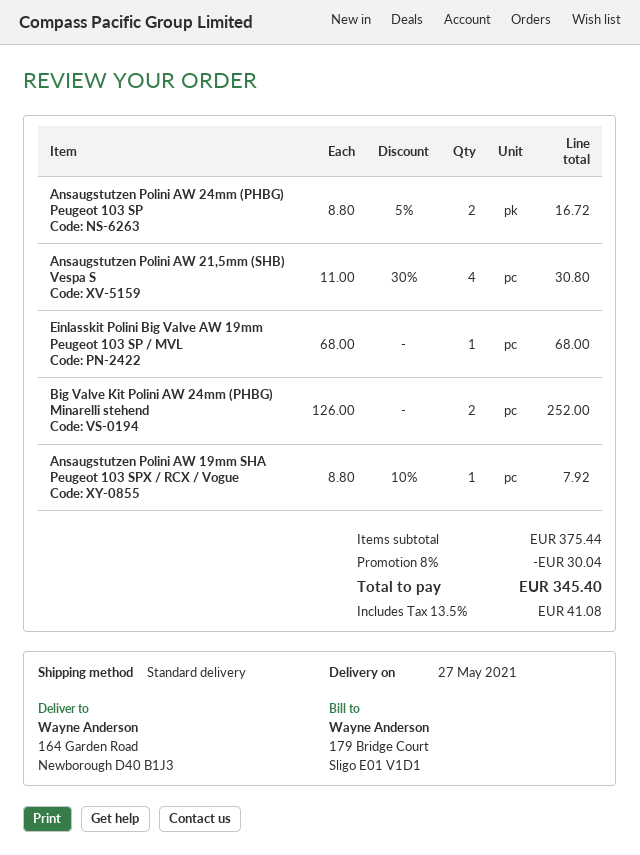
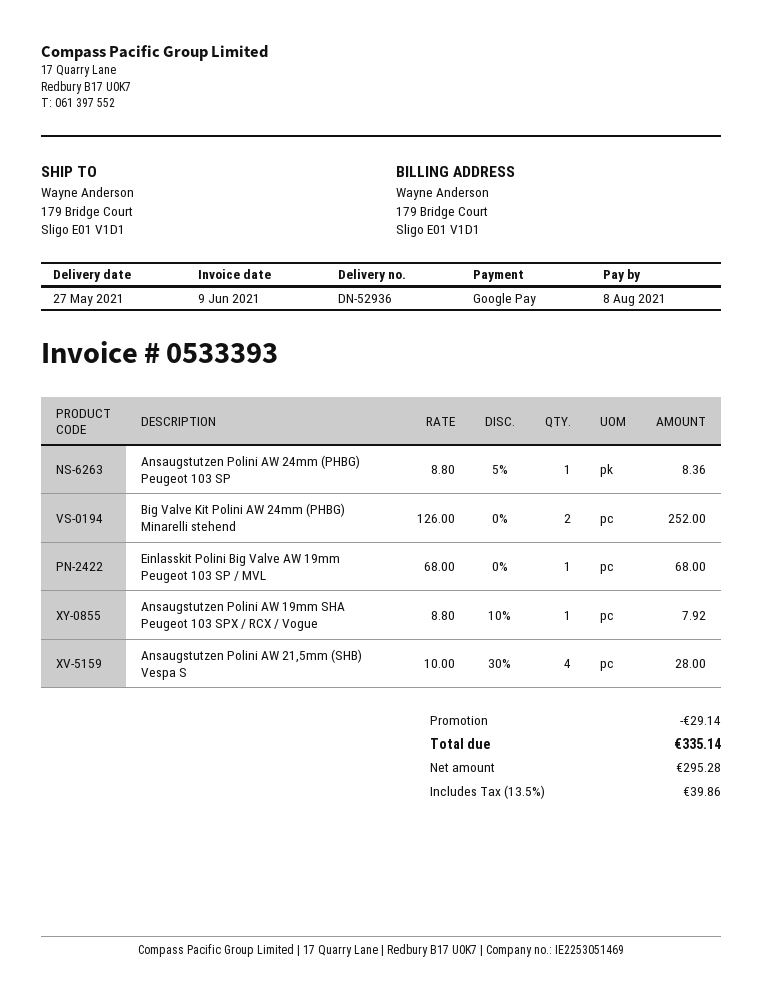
ship to: 164 Garden Road, Newborough D40 B1J3 -> 179 Bridge Court, Sligo E01 V1D1
Ansaugstutzen Polini AW 24mm (PHBG) Peugeot 103 SP: 2 x 8.80 - 5% = 16.72 -> 1 x 8.80 - 5% = 8.36
Ansaugstutzen Polini AW 21,5mm (SHB) Vespa S: 4 x 11.00 - 30% = 30.80 -> 4 x 10.00 - 30% = 28.00
discount: 30.04 -> 29.14
tax: 13.5% = 41.08 -> 13.5% = 39.86
total: 345.40 -> 335.14

